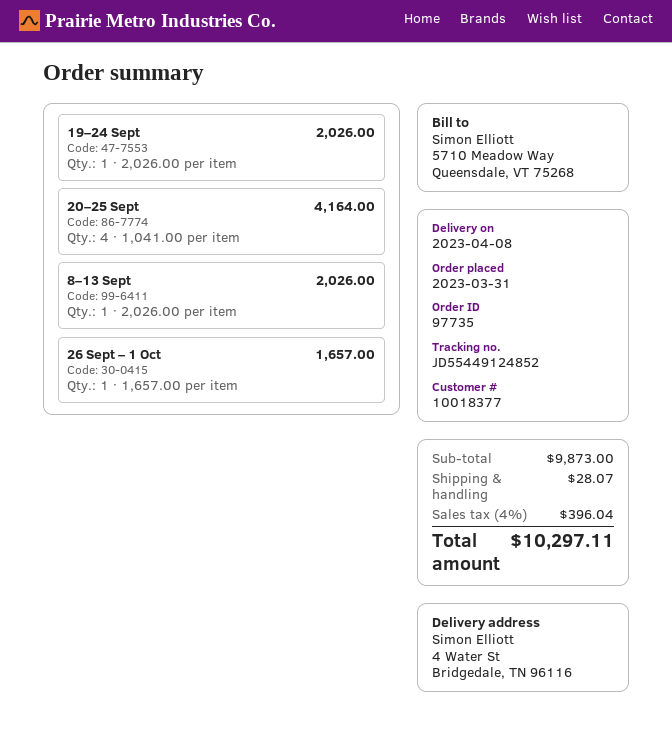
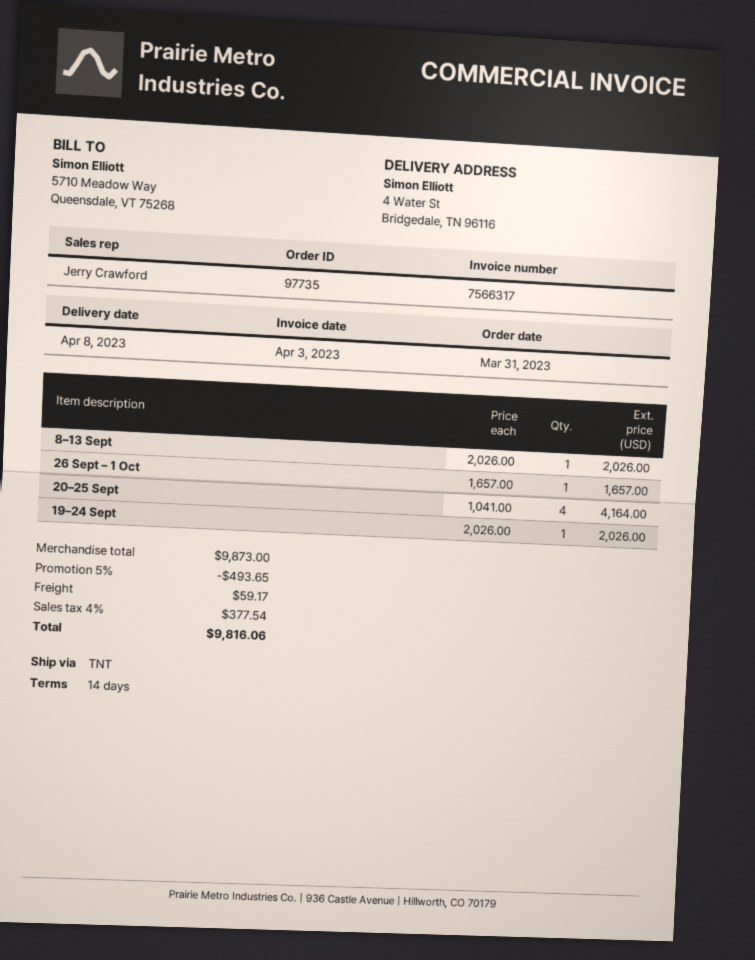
discount: none -> 5% = 493.65
shipping: 28.07 -> 59.17
tax: 4% = 396.04 -> 4% = 377.54
total: 10297.11 -> 9816.06

